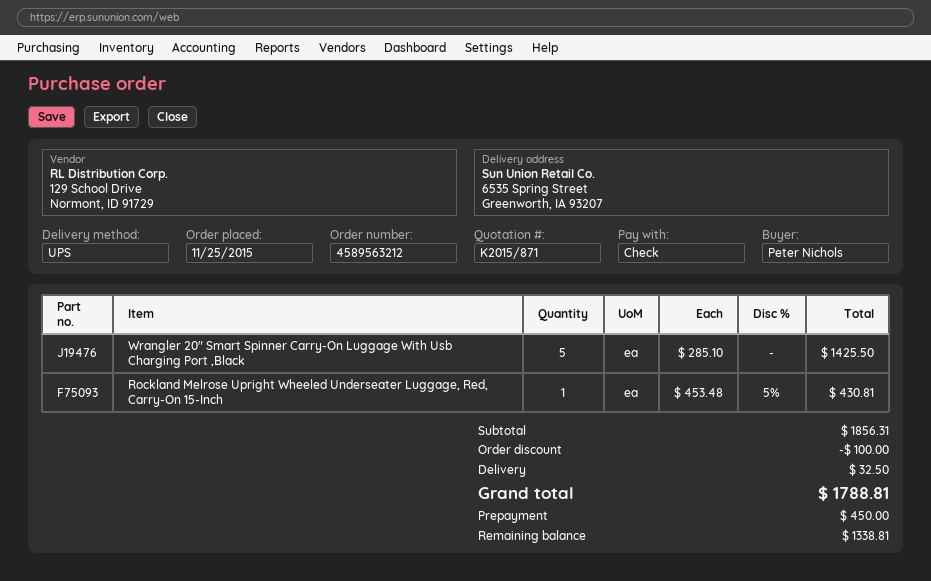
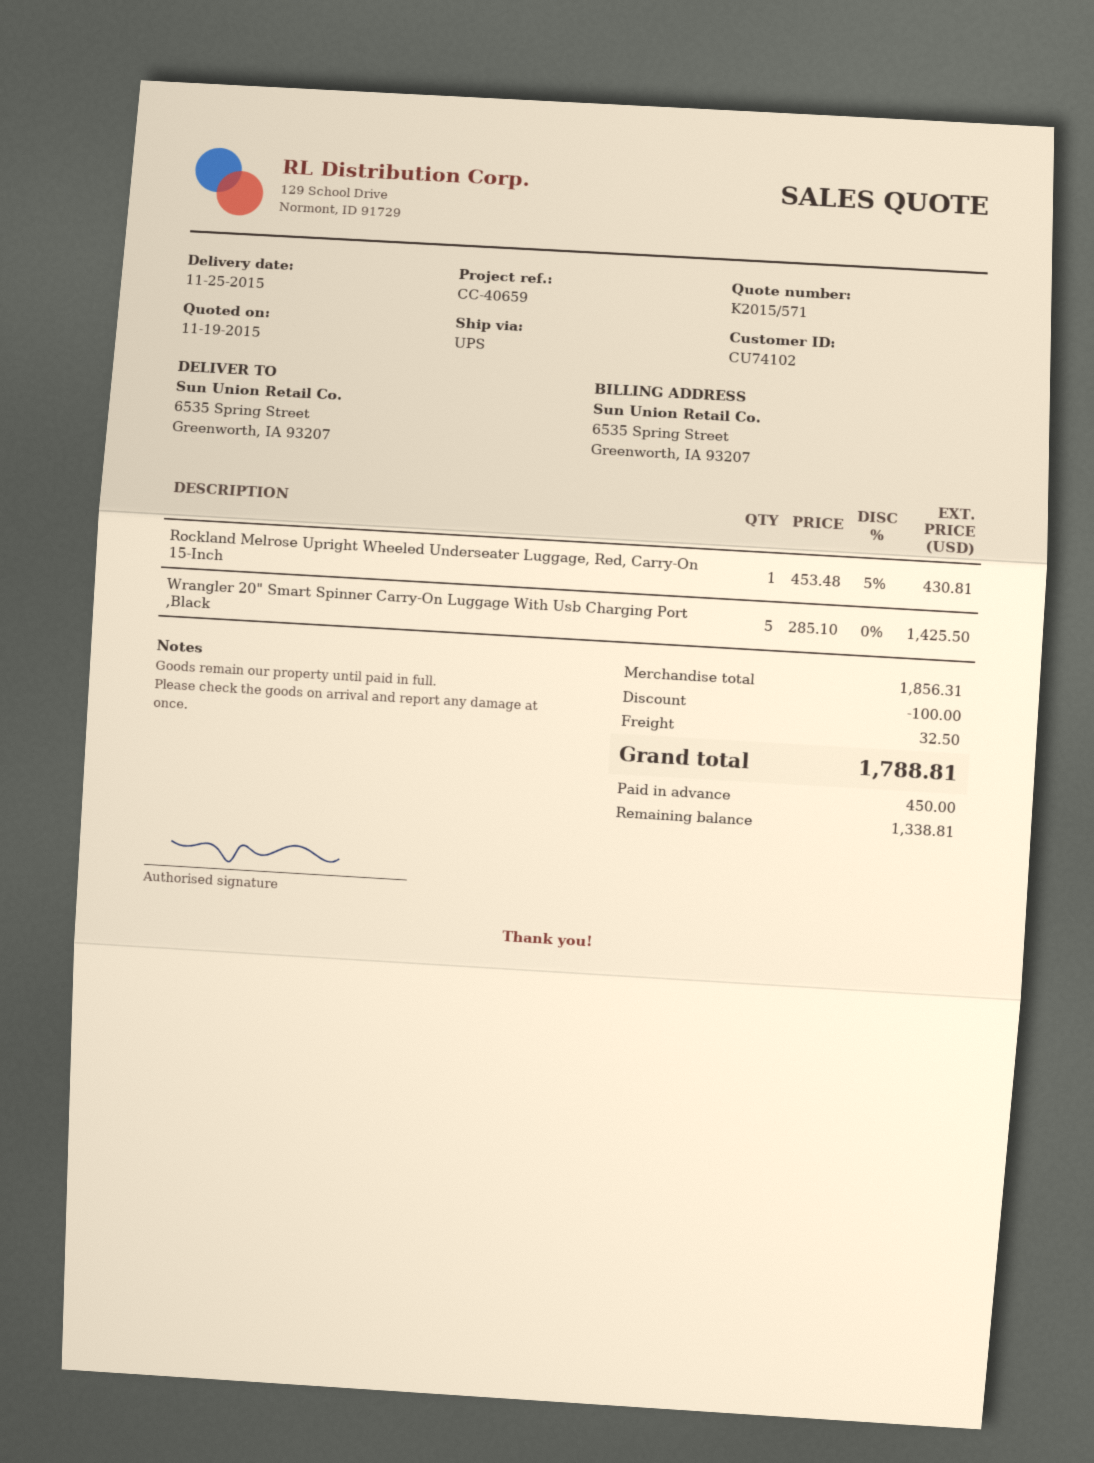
quote number: K2015/871 -> K2015/571

